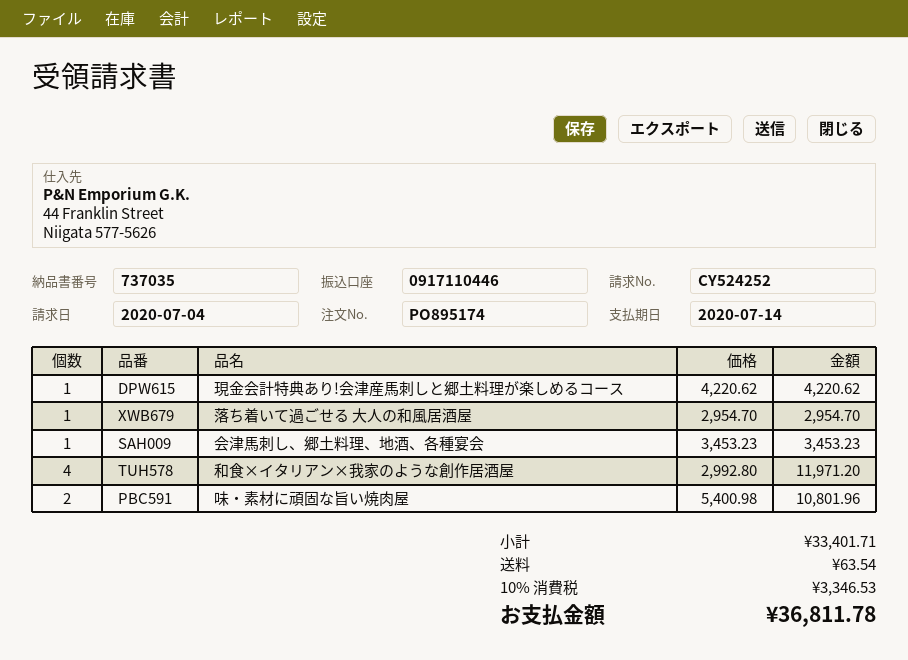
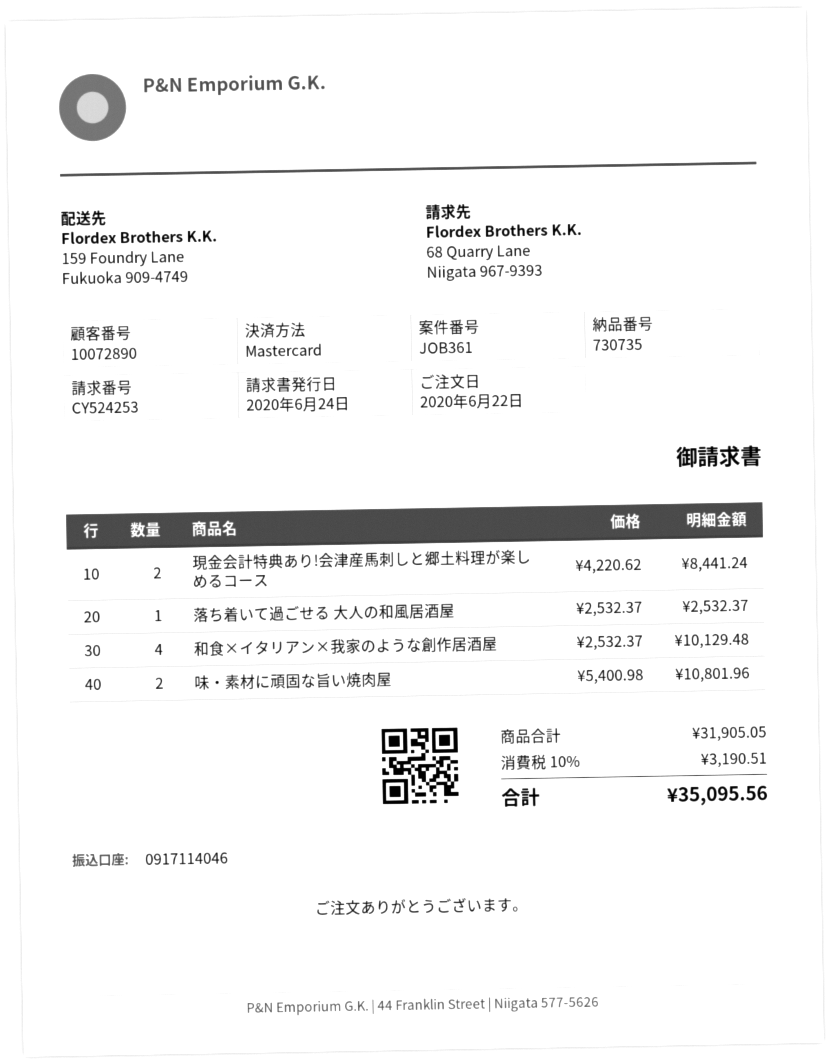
delivery note number: 737035 -> 730735
invoice number: CY524252 -> CY524253
invoice date: 2020-07-04 -> 2020-06-24
bank account: 0917110446 -> 0917114046
現金会計特典あり!会津産馬刺しと郷土料理が楽しめるコース: 1 x 4220.62 = 4220.62 -> 2 x 4220.62 = 8441.24
落ち着いて過ごせる 大人の和風居酒屋: 1 x 2954.70 = 2954.70 -> 1 x 2532.37 = 2532.37
会津馬刺し、郷土料理、地酒、各種宴会: 1 x 3453.23 = 3453.23 -> none
和食×イタリアン×我家のような創作居酒屋: 4 x 2992.80 = 11971.20 -> 4 x 2532.37 = 10129.48
subtotal: 33401.71 -> 31905.05
shipping: 63.54 -> none
tax: 10% = 3346.53 -> 10% = 3190.51
total: 36811.78 -> 35095.56

